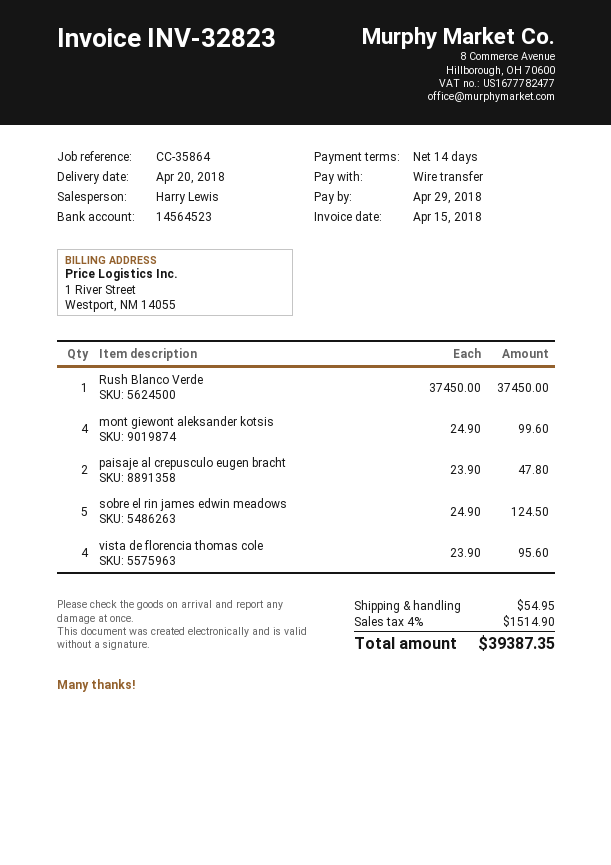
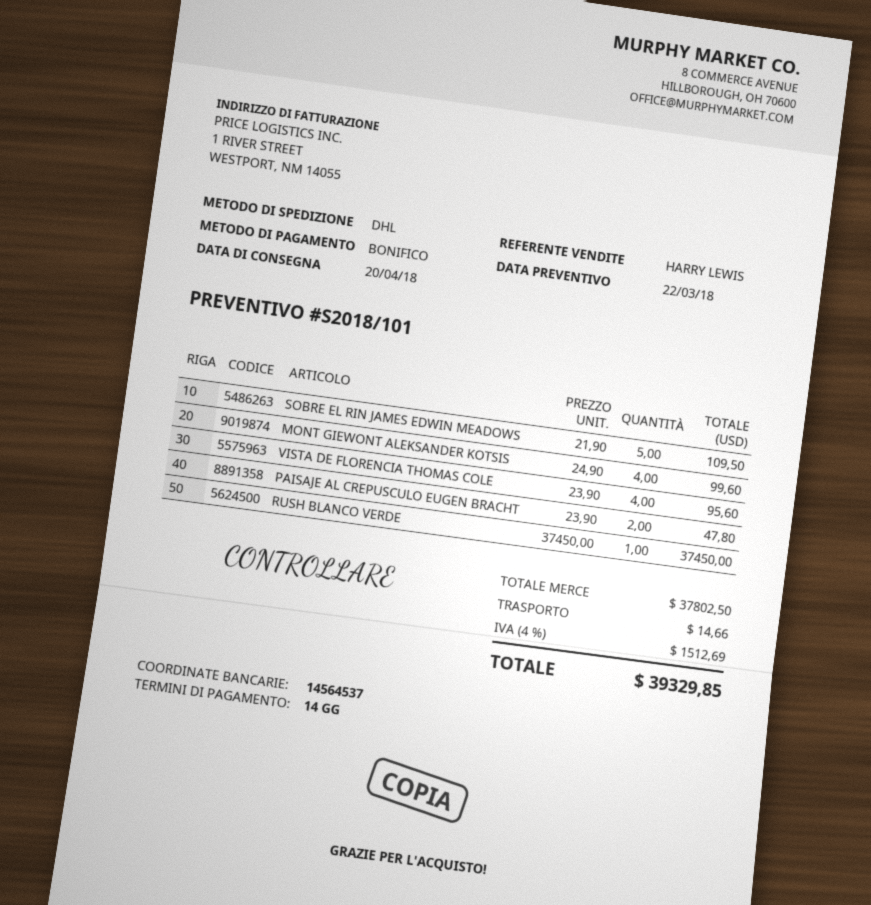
bank account: 14564523 -> 14564537
sobre el rin james edwin meadows: 5 x 24.90 = 124.50 -> 5 x 21.90 = 109.50
shipping: 54.95 -> 14.66
tax: 4% = 1514.90 -> 4% = 1512.69
total: 39387.35 -> 39329.85

